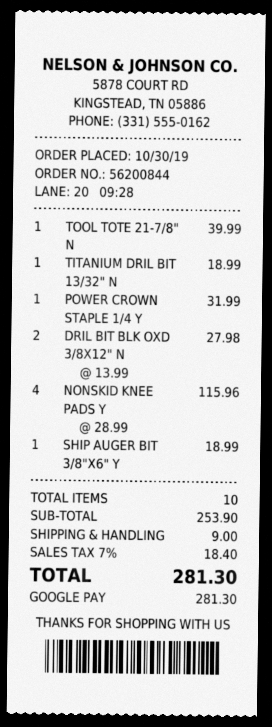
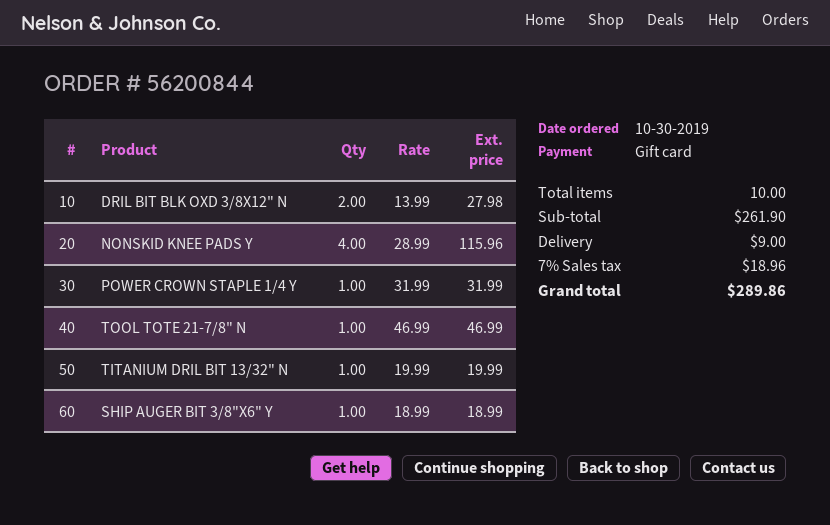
payment method: Google Pay -> gift card
TOOL TOTE 21-7/8" N: 1 x 39.99 = 39.99 -> 1 x 46.99 = 46.99
TITANIUM DRIL BIT 13/32" N: 1 x 18.99 = 18.99 -> 1 x 19.99 = 19.99
subtotal: 253.90 -> 261.90
tax: 7% = 18.40 -> 7% = 18.96
total: 281.30 -> 289.86

